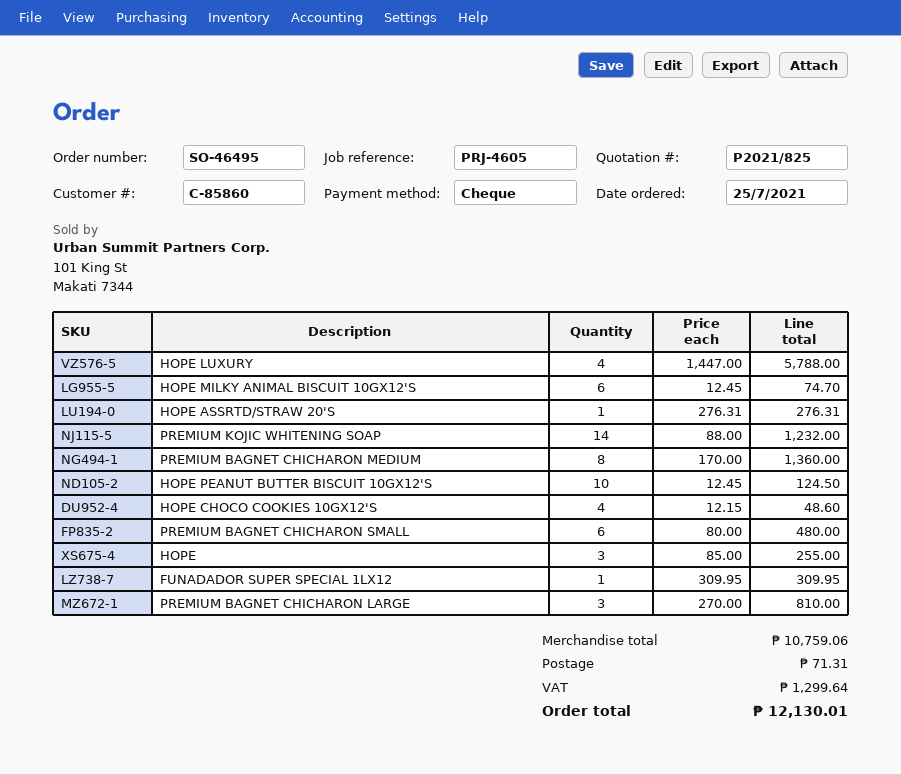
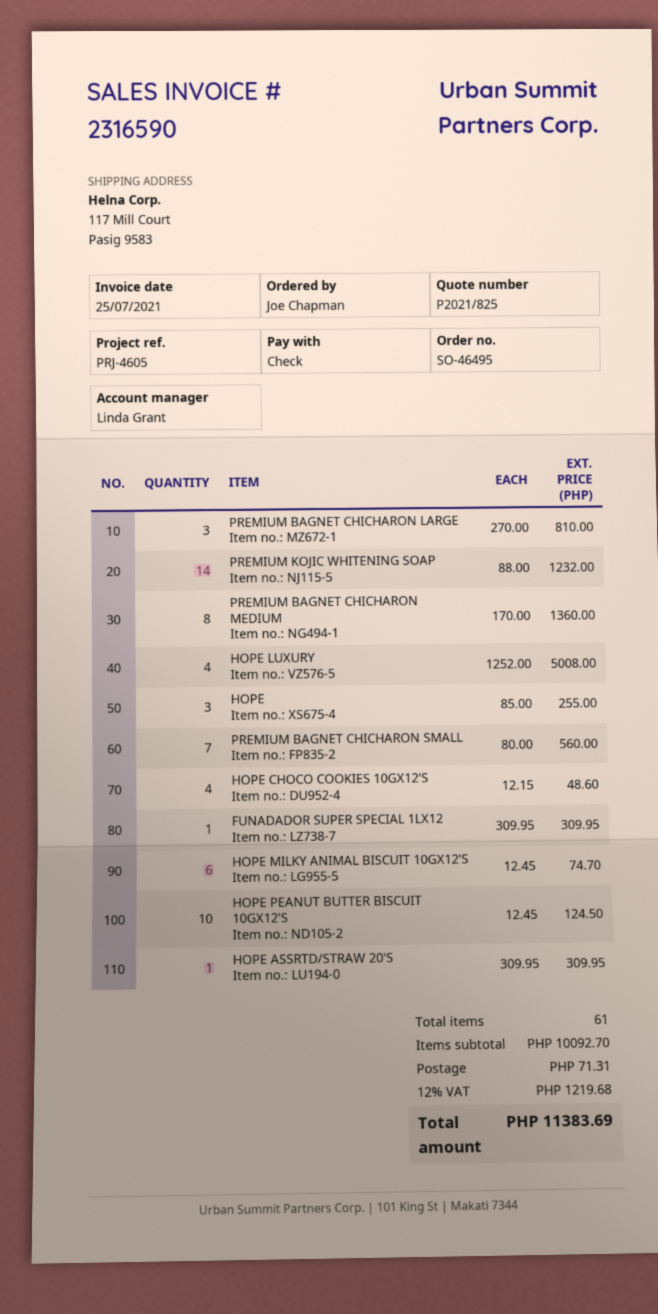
HOPE LUXURY: 4 x 1447.00 = 5788.00 -> 4 x 1252.00 = 5008.00
HOPE ASSRTD/STRAW 20'S: 1 x 276.31 = 276.31 -> 1 x 309.95 = 309.95
PREMIUM BAGNET CHICHARON SMALL: 6 x 80.00 = 480.00 -> 7 x 80.00 = 560.00
subtotal: 10759.06 -> 10092.70
tax: 1299.64 -> 1219.68
total: 12130.01 -> 11383.69

